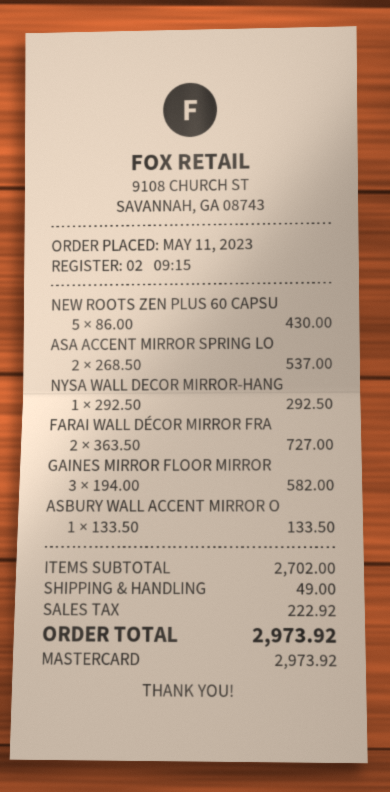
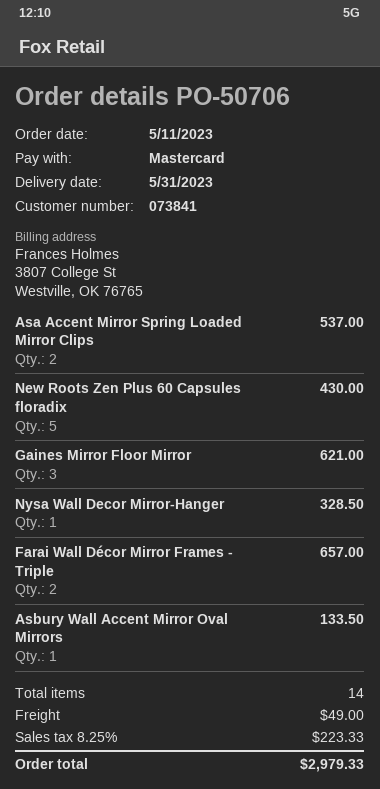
NYSA WALL DECOR MIRROR-HANG: 1 for 292.50 -> 1 for 328.50
FARAI WALL DÉCOR MIRROR FRA: 2 for 727.00 -> 2 for 657.00
GAINES MIRROR FLOOR MIRROR: 3 for 582.00 -> 3 for 621.00
tax: 222.92 -> 223.33
total: 2973.92 -> 2979.33

